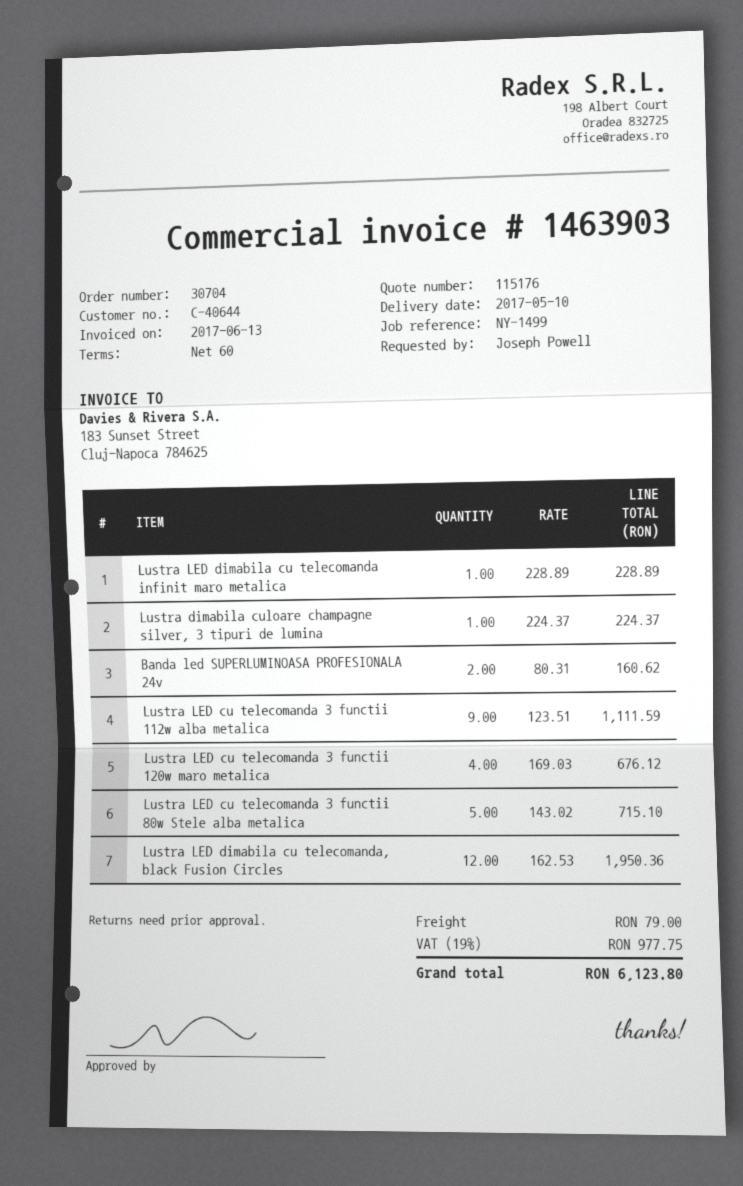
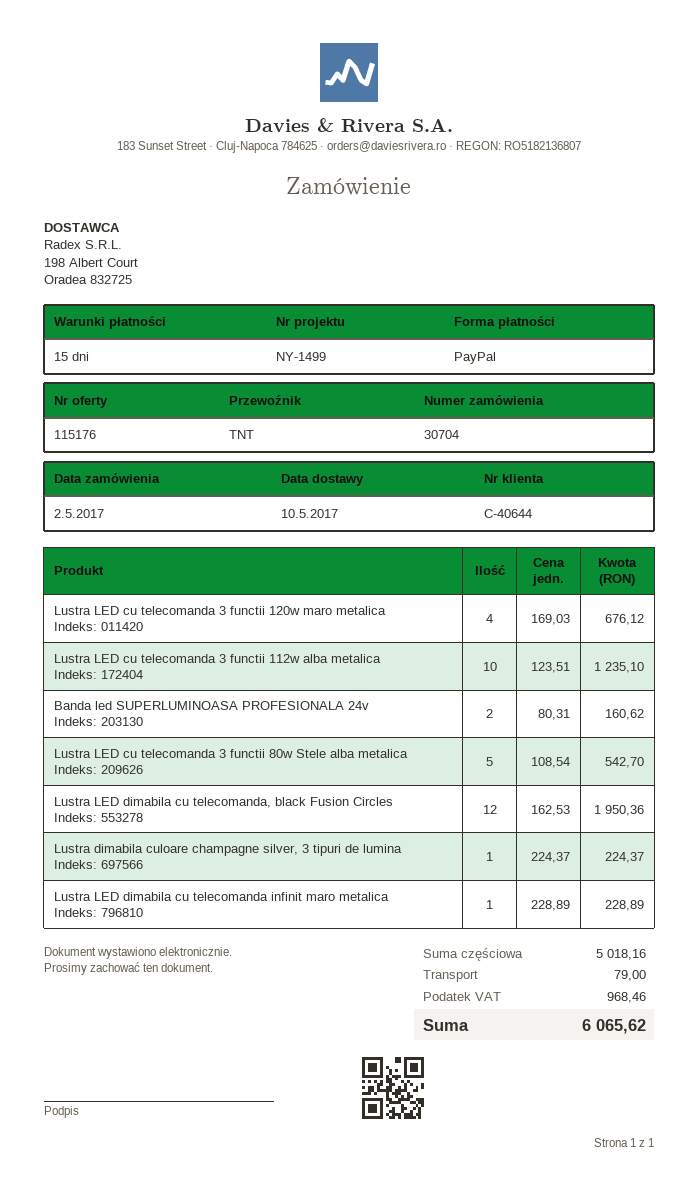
payment terms: 60 days -> 15 days
Lustra LED cu telecomanda 3 functii 112w alba metalica: 9 x 123.51 = 1111.59 -> 10 x 123.51 = 1235.10
Lustra LED cu telecomanda 3 functii 80w Stele alba metalica: 5 x 143.02 = 715.10 -> 5 x 108.54 = 542.70
tax: 977.75 -> 968.46
total: 6123.80 -> 6065.62

